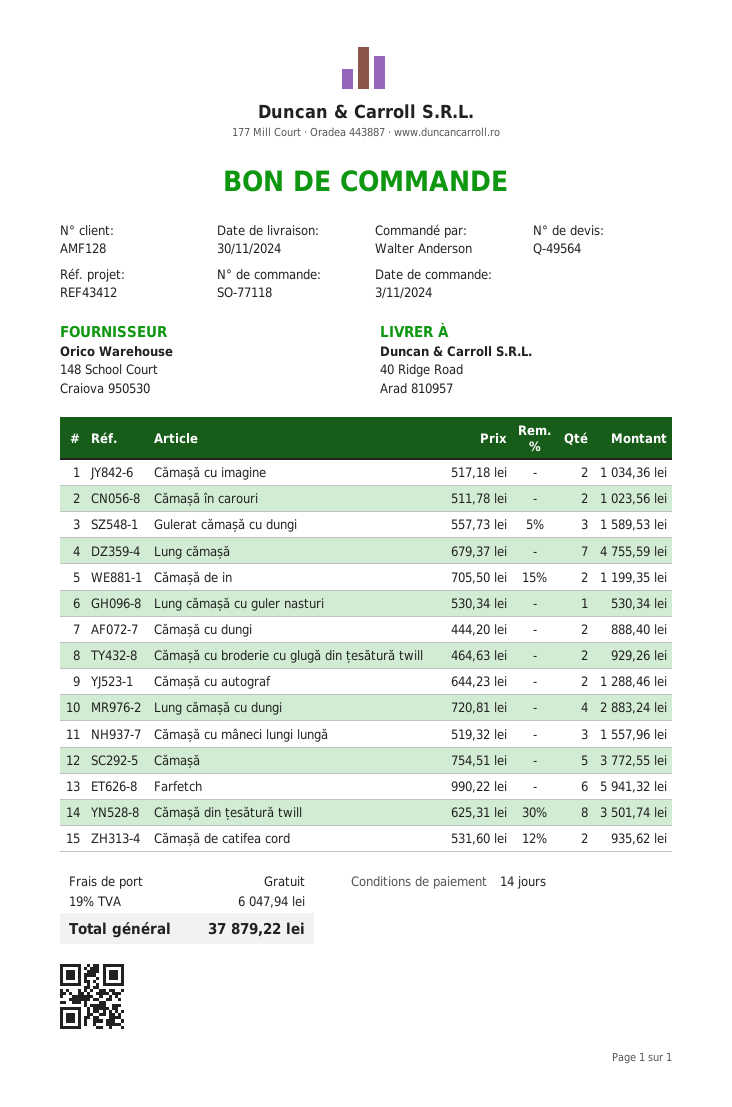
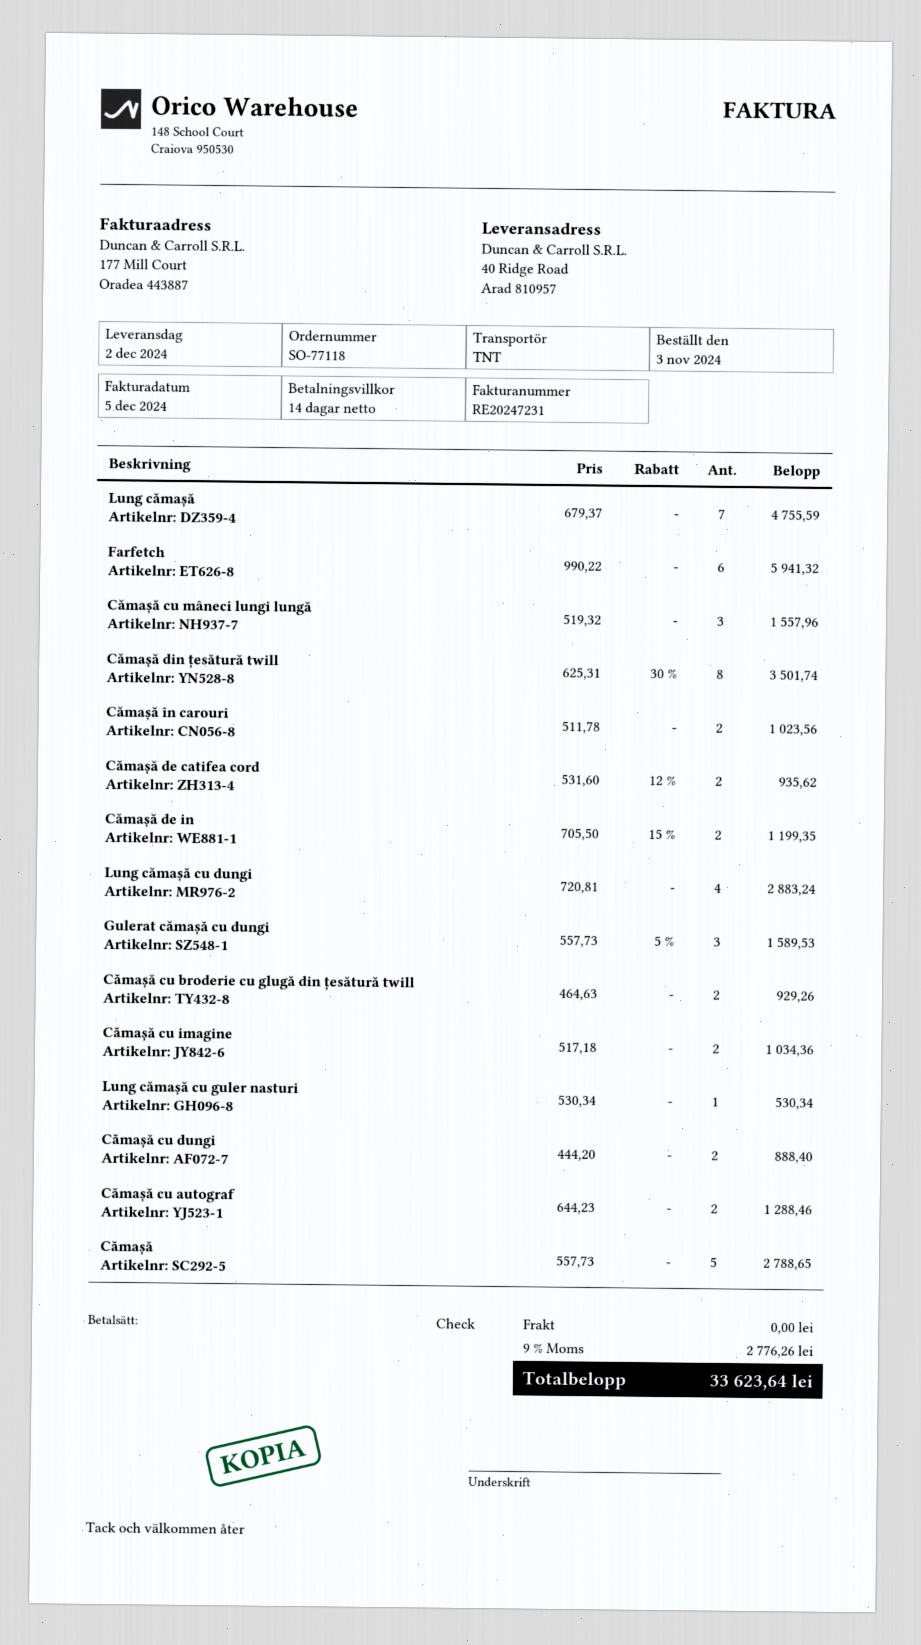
delivery date: 2024-11-30 -> 2024-12-02
Cămașă: 5 x 754.51 = 3772.55 -> 5 x 557.73 = 2788.65
tax: 19% = 6047.94 -> 9% = 2776.26
total: 37879.22 -> 33623.64

